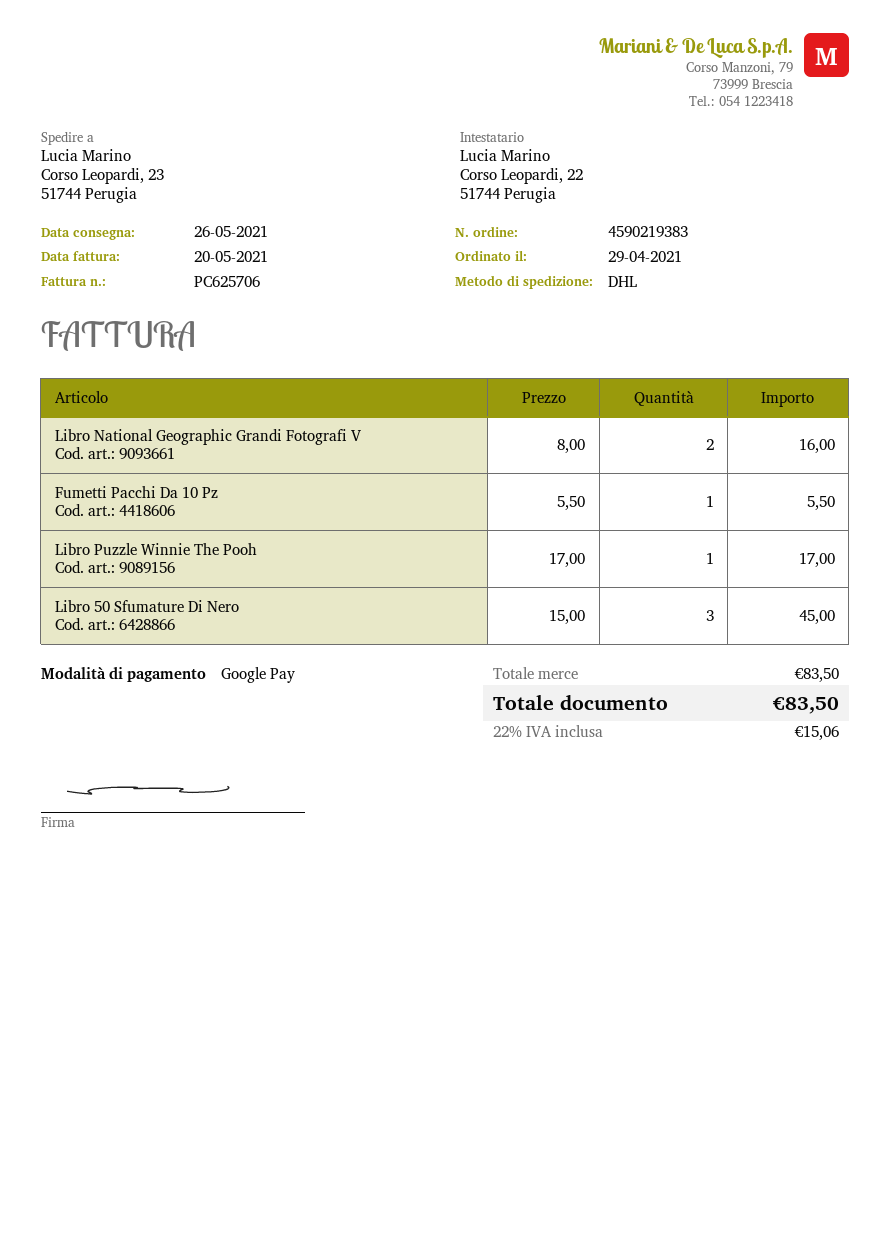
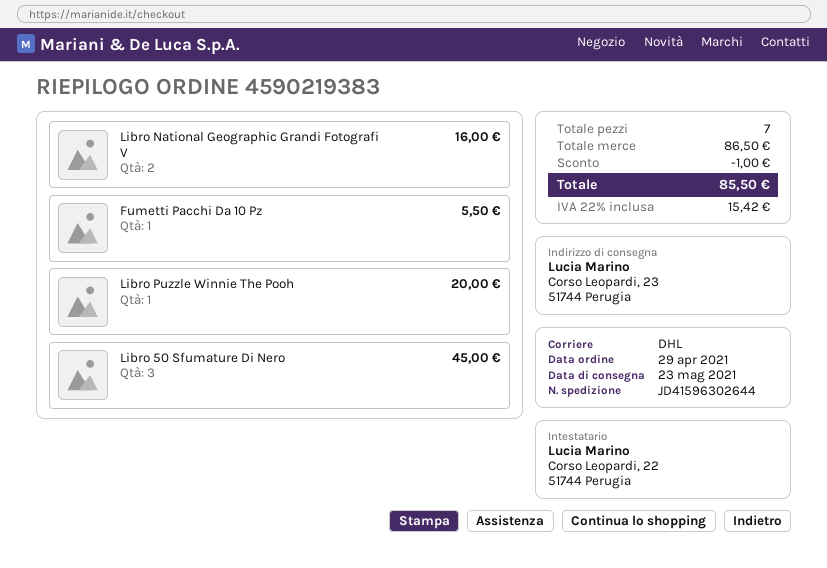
delivery date: 2021-05-26 -> 2021-05-23
Libro Puzzle Winnie The Pooh: 1 for 17.00 -> 1 for 20.00
subtotal: 83.50 -> 86.50
discount: none -> 1.00
tax: 22% = 15.06 -> 22% = 15.42
total: 83.50 -> 85.50

